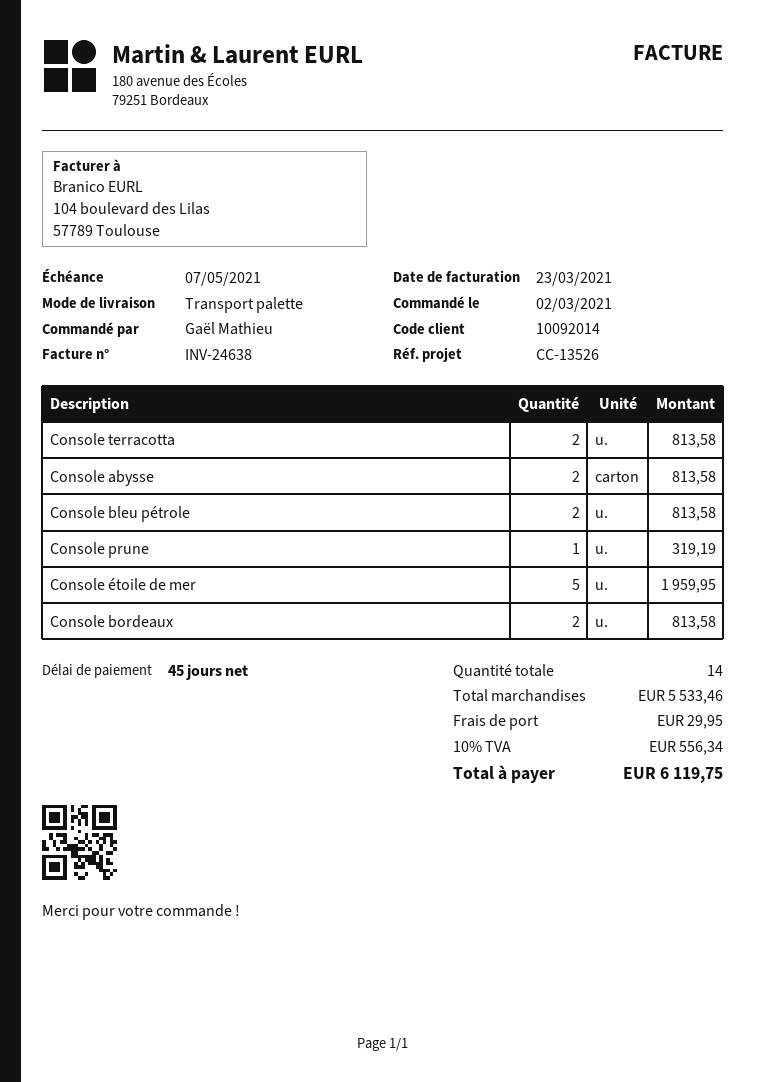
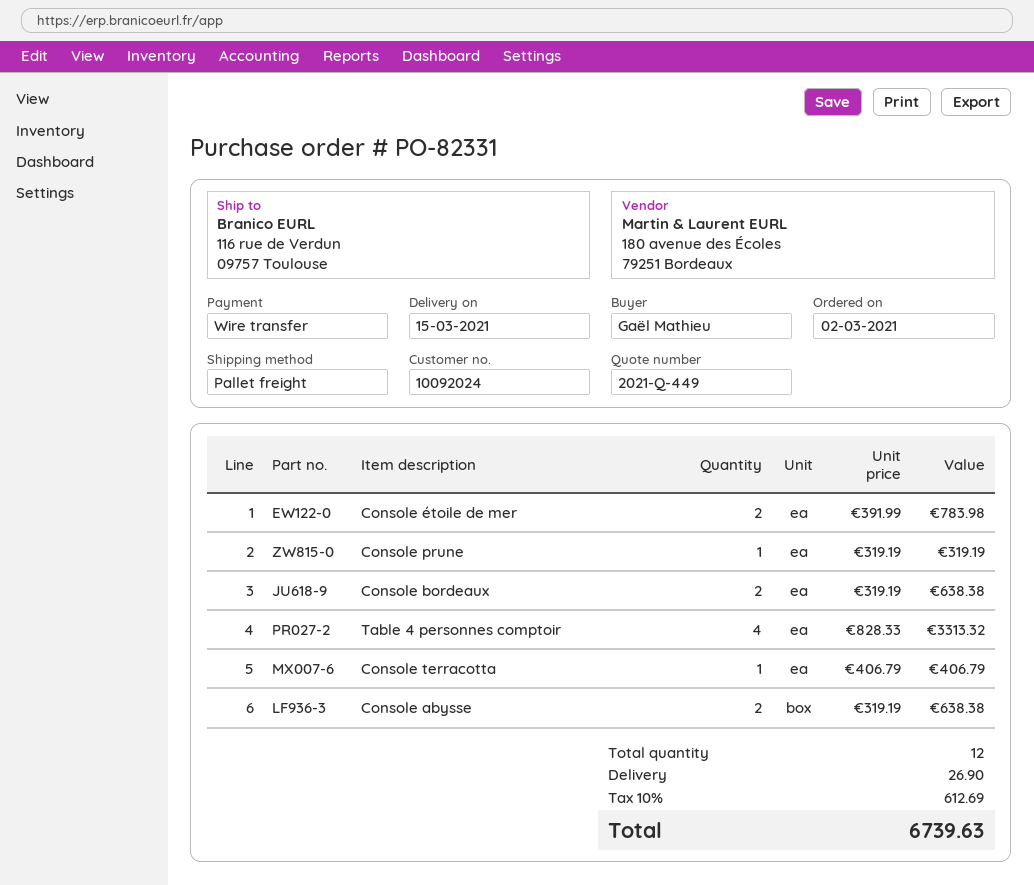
customer number: 10092014 -> 10092024
Console terracotta: 2 for 813.58 -> 1 for 406.79
Console abysse: 2 for 813.58 -> 2 for 638.38
Console bleu pétrole: 2 for 813.58 -> none
Console étoile de mer: 5 for 1959.95 -> 2 for 783.98
Console bordeaux: 2 for 813.58 -> 2 for 638.38
Table 4 personnes comptoir: none -> 4 for 3313.32
total quantity: 14 -> 12
shipping: 29.95 -> 26.90
tax: 10% = 556.34 -> 10% = 612.69
total: 6119.75 -> 6739.63

